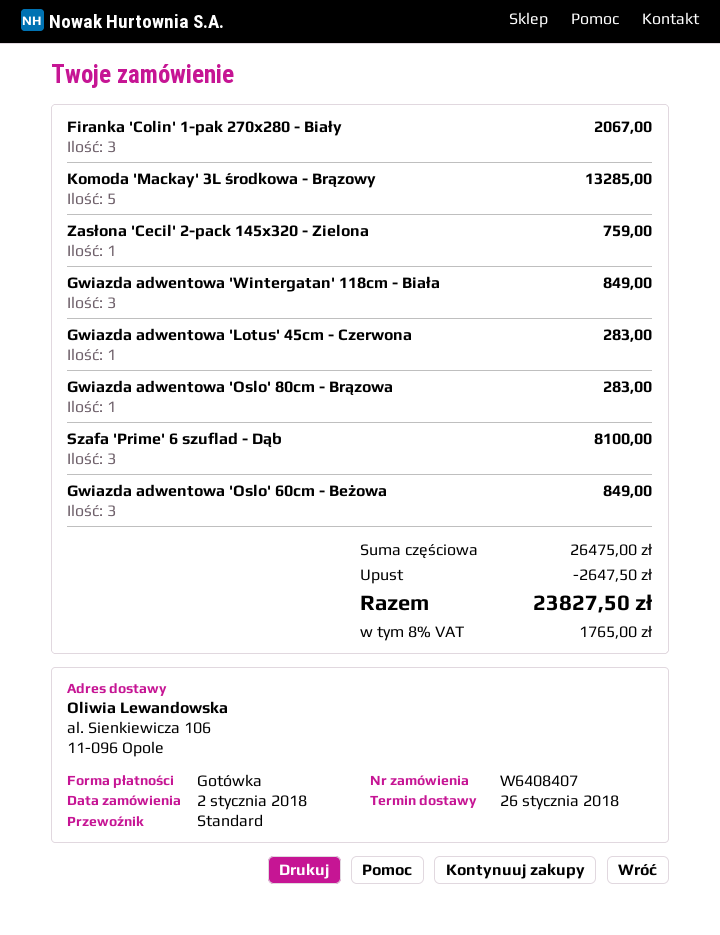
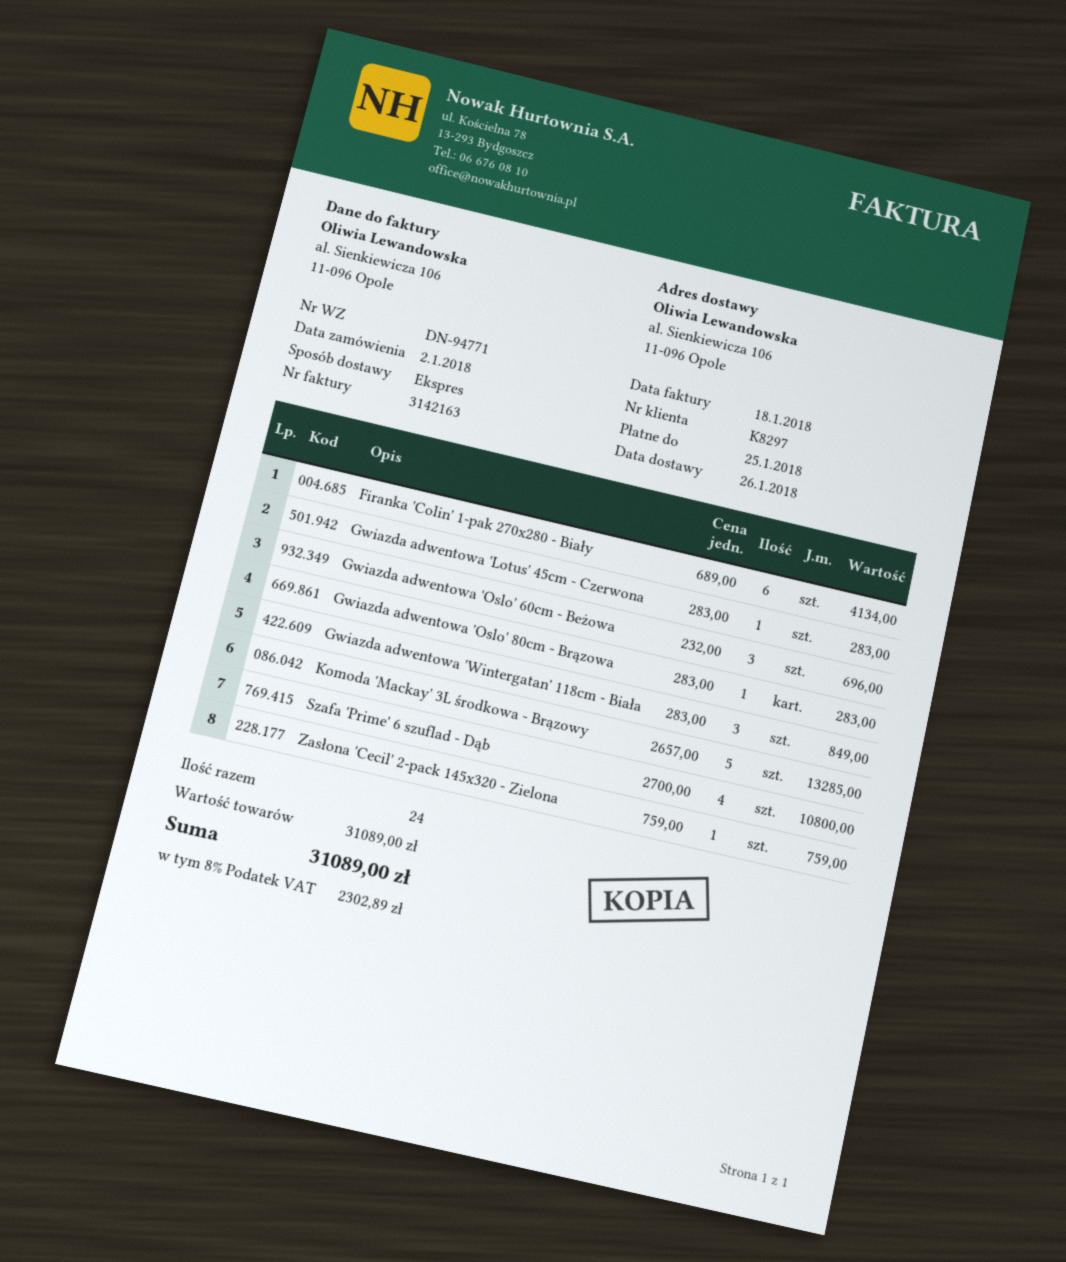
shipping method: standard -> express
Firanka 'Colin' 1-pak 270x280 - Biały: 3 for 2067.00 -> 6 for 4134.00
Szafa 'Prime' 6 szuflad - Dąb: 3 for 8100.00 -> 4 for 10800.00
Gwiazda adwentowa 'Oslo' 60cm - Beżowa: 3 for 849.00 -> 3 for 696.00
subtotal: 26475.00 -> 31089.00
discount: 2647.50 -> none
tax: 8% = 1765.00 -> 8% = 2302.89
total: 23827.50 -> 31089.00

